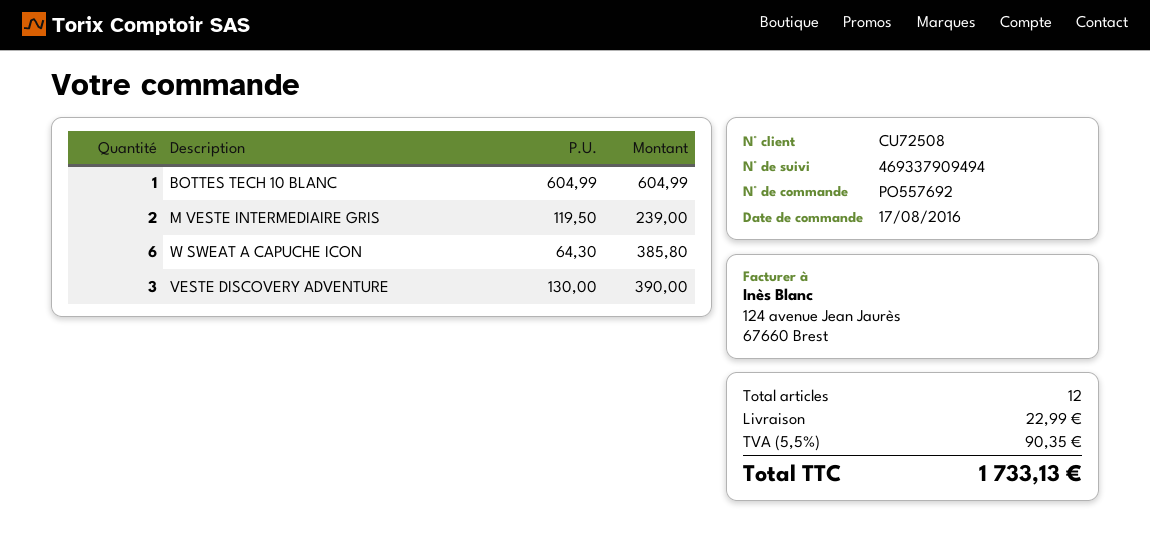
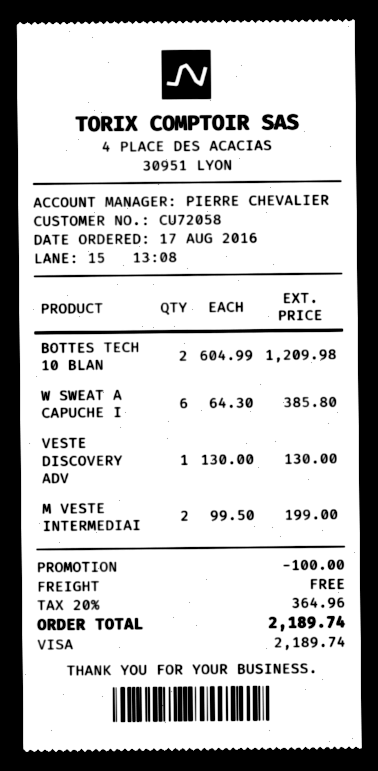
customer number: CU72508 -> CU72058
BOTTES TECH 10 BLANC: 1 x 604.99 = 604.99 -> 2 x 604.99 = 1209.98
M VESTE INTERMEDIAIRE GRIS: 2 x 119.50 = 239.00 -> 2 x 99.50 = 199.00
VESTE DISCOVERY ADVENTURE: 3 x 130.00 = 390.00 -> 1 x 130.00 = 130.00
discount: none -> 100.00
shipping: 22.99 -> 0.00
tax: 5.5% = 90.35 -> 20% = 364.96
total: 1733.13 -> 2189.74

